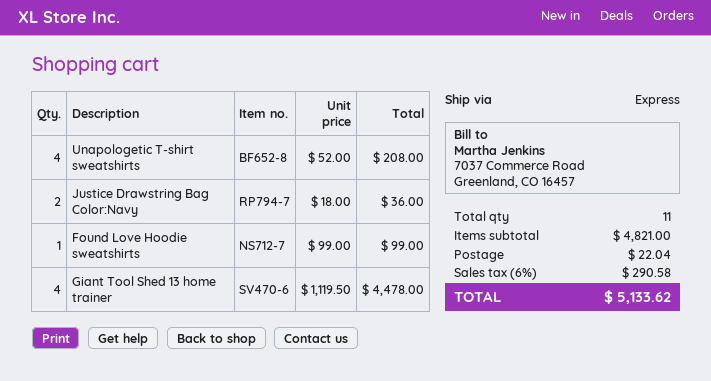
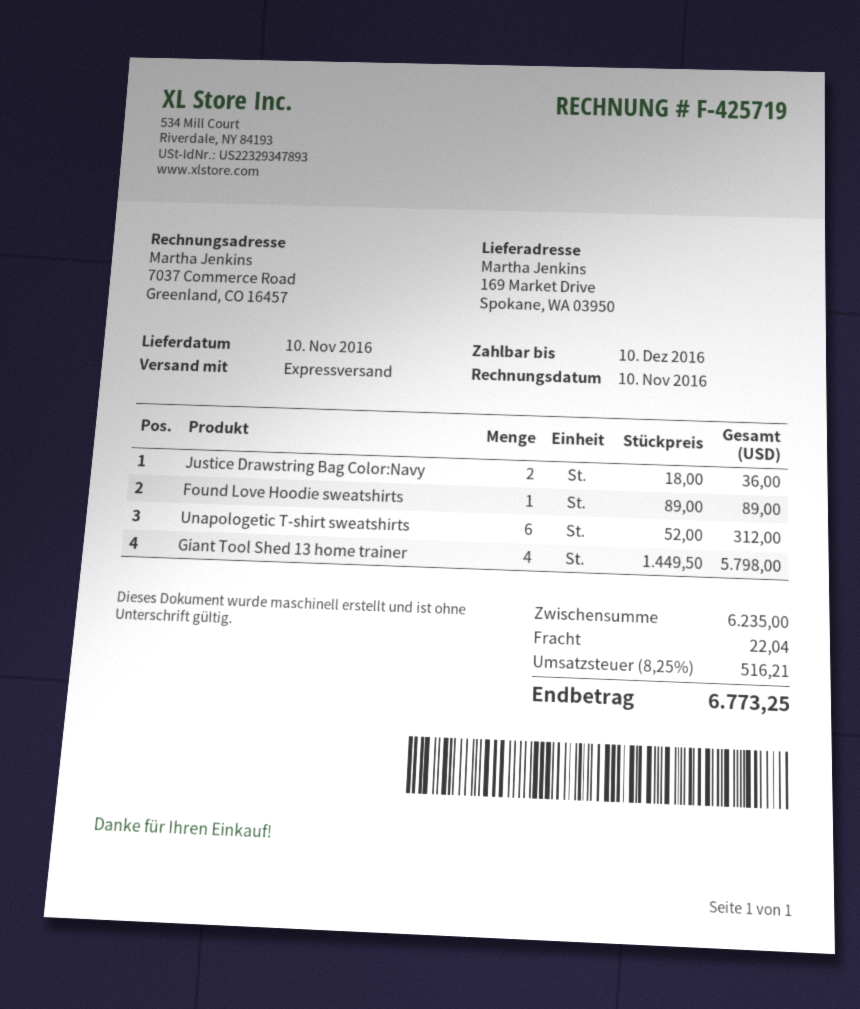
Unapologetic T-shirt sweatshirts: 4 x 52.00 = 208.00 -> 6 x 52.00 = 312.00
Found Love Hoodie sweatshirts: 1 x 99.00 = 99.00 -> 1 x 89.00 = 89.00
Giant Tool Shed 13 home trainer: 4 x 1119.50 = 4478.00 -> 4 x 1449.50 = 5798.00
subtotal: 4821.00 -> 6235.00
tax: 6% = 290.58 -> 8.25% = 516.21
total: 5133.62 -> 6773.25

